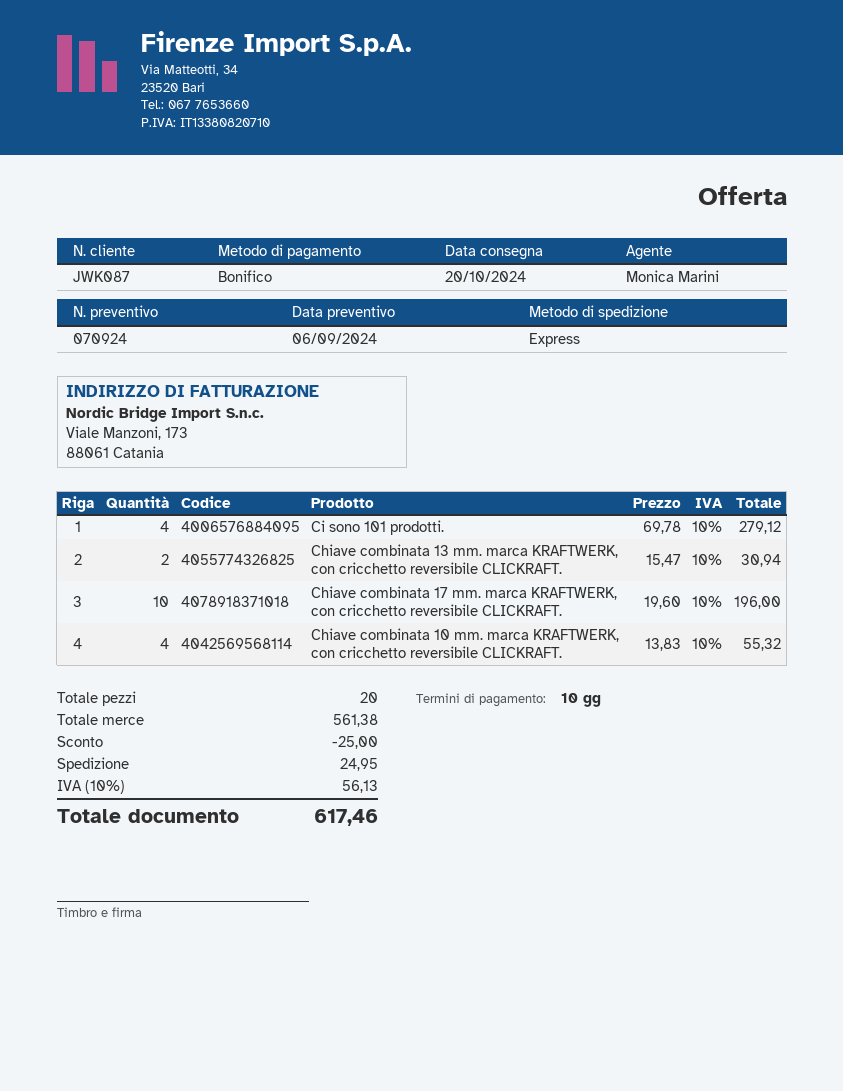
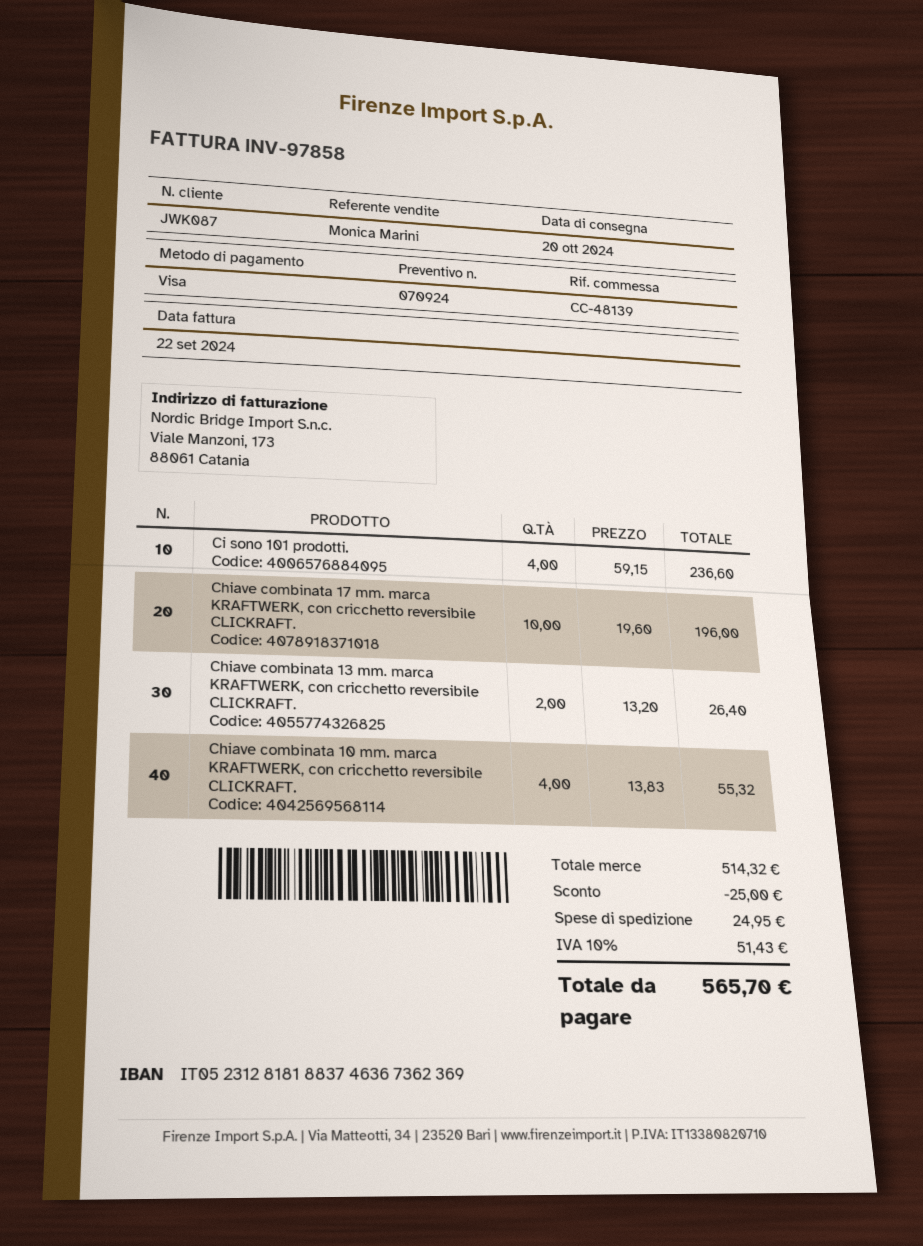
payment method: bank transfer -> Visa
Ci sono 101 prodotti.: 4 x 69.78 = 279.12 -> 4 x 59.15 = 236.60
Chiave combinata 13 mm. marca KRAFTWERK, con cricchetto reversibile CLICKRAFT.: 2 x 15.47 = 30.94 -> 2 x 13.20 = 26.40
subtotal: 561.38 -> 514.32
tax: 10% = 56.13 -> 10% = 51.43
total: 617.46 -> 565.70

